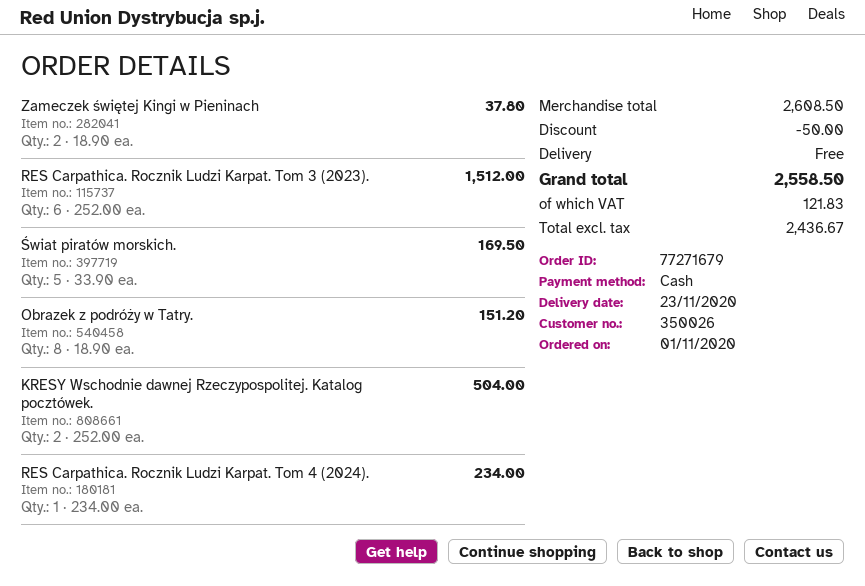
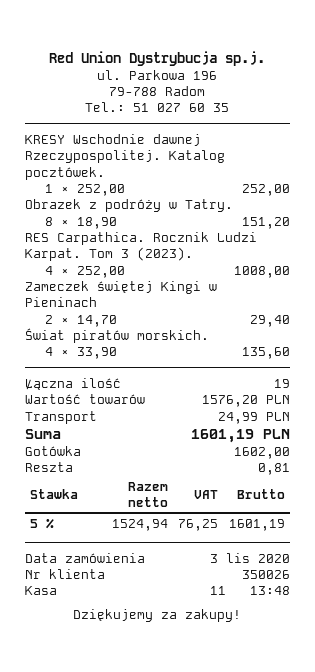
order date: 2020-11-01 -> 2020-11-03
Zameczek świętej Kingi w Pieninach: 2 x 18.90 = 37.80 -> 2 x 14.70 = 29.40
RES Carpathica. Rocznik Ludzi Karpat. Tom 3 (2023).: 6 x 252.00 = 1512.00 -> 4 x 252.00 = 1008.00
Świat piratów morskich.: 5 x 33.90 = 169.50 -> 4 x 33.90 = 135.60
KRESY Wschodnie dawnej Rzeczypospolitej. Katalog pocztówek.: 2 x 252.00 = 504.00 -> 1 x 252.00 = 252.00
RES Carpathica. Rocznik Ludzi Karpat. Tom 4 (2024).: 1 x 234.00 = 234.00 -> none
subtotal: 2608.50 -> 1576.20
discount: 50.00 -> none
shipping: 0.00 -> 24.99
net: 2436.67 -> 1524.94
tax: 121.83 -> 76.25
total: 2558.50 -> 1601.19

